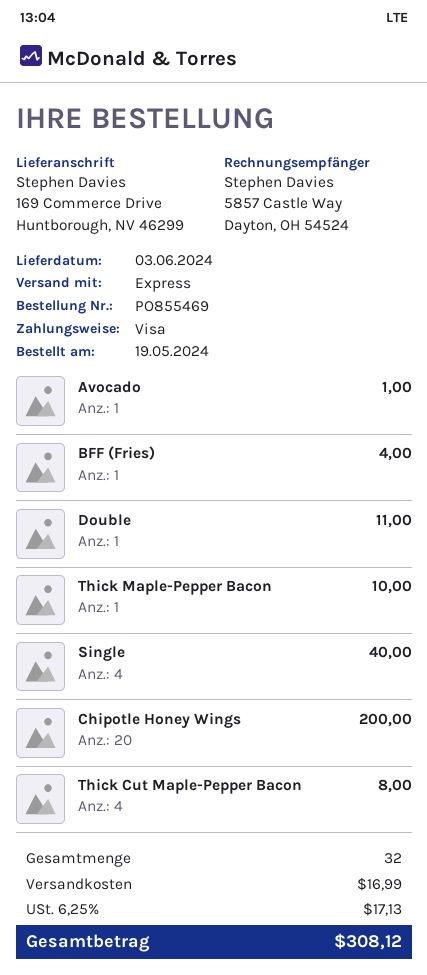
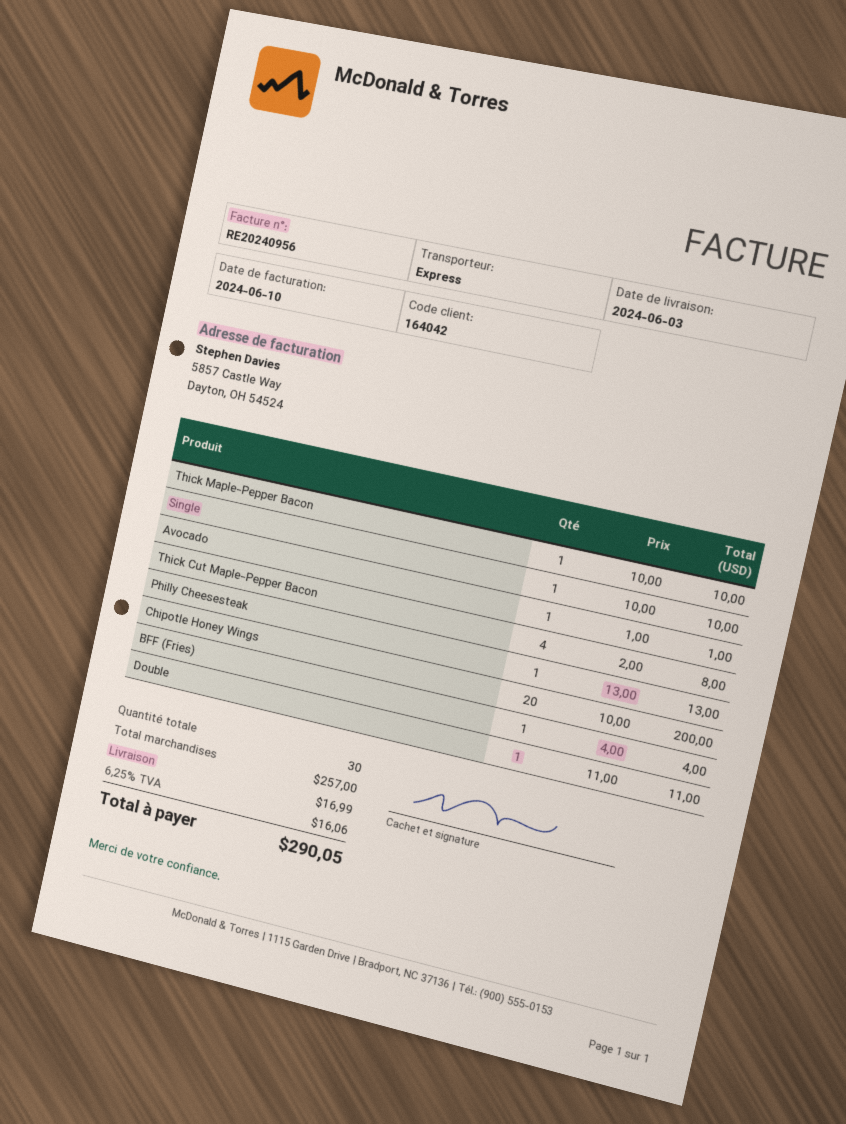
Single: 4 for 40.00 -> 1 for 10.00
Philly Cheesesteak: none -> 1 for 13.00
total quantity: 32 -> 30
tax: 6.25% = 17.13 -> 6.25% = 16.06
total: 308.12 -> 290.05

